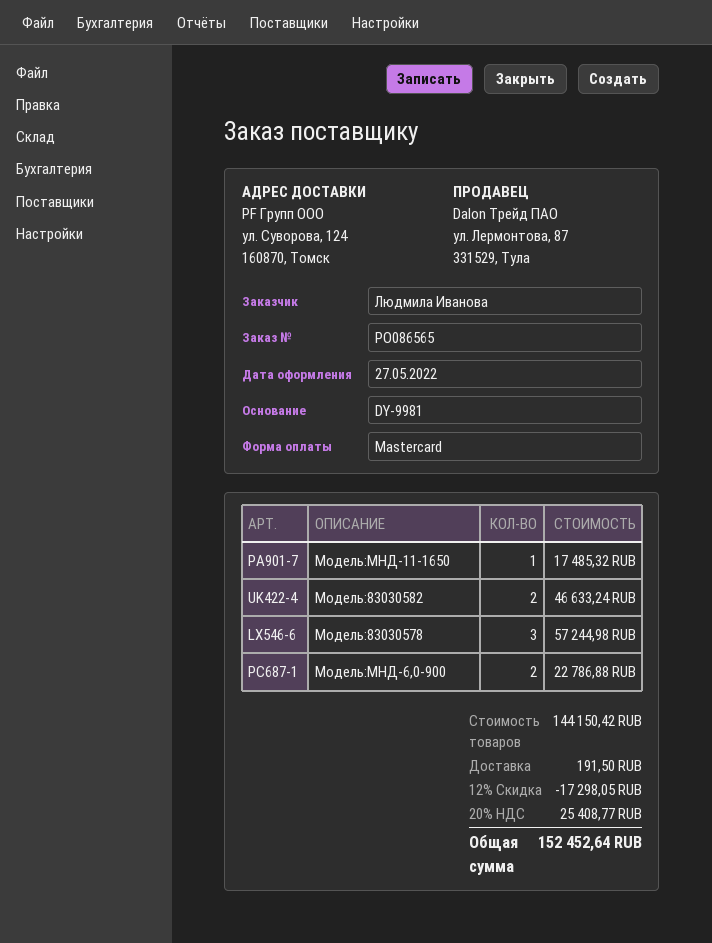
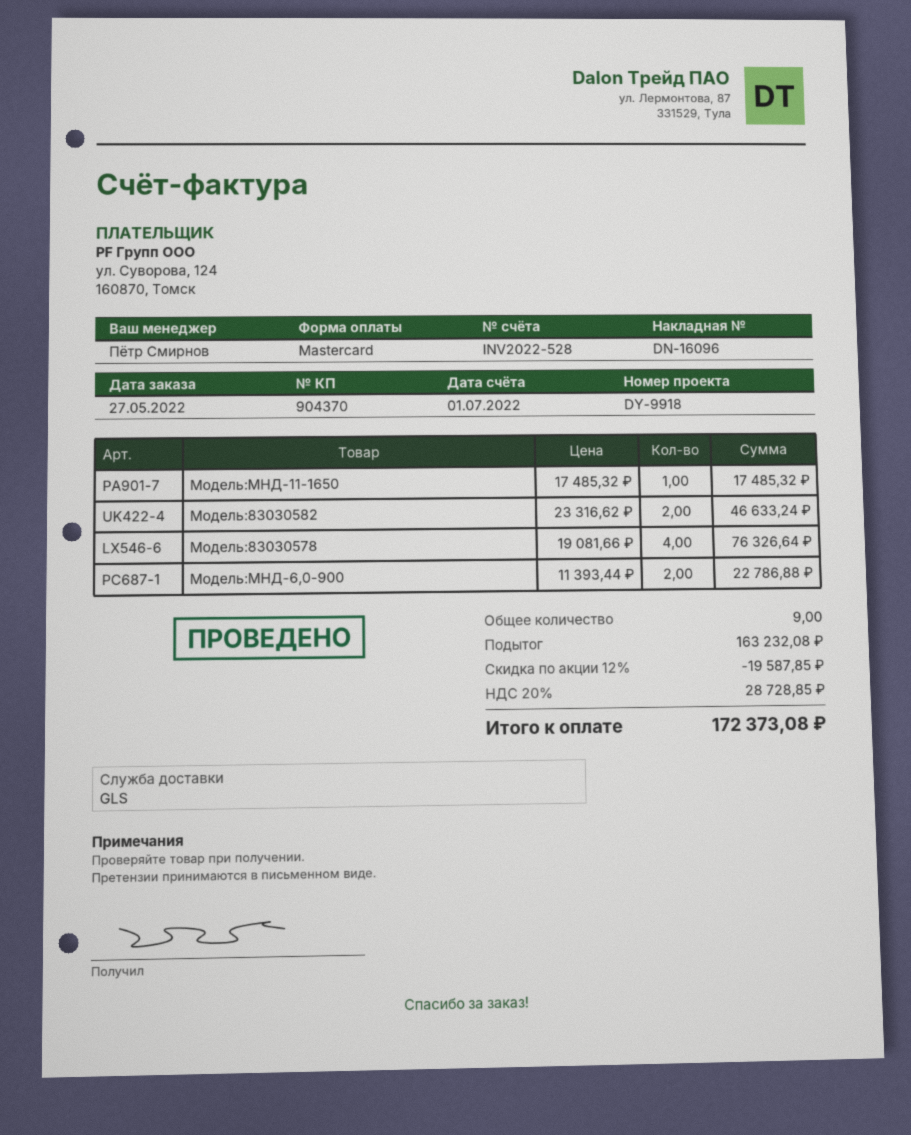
reference: DY-9981 -> DY-9918
Модель:83030578: 3 for 57244.98 -> 4 for 76326.64
subtotal: 144150.42 -> 163232.08
discount: 12% = 17298.05 -> 12% = 19587.85
shipping: 191.50 -> none
tax: 20% = 25408.77 -> 20% = 28728.85
total: 152452.64 -> 172373.08

